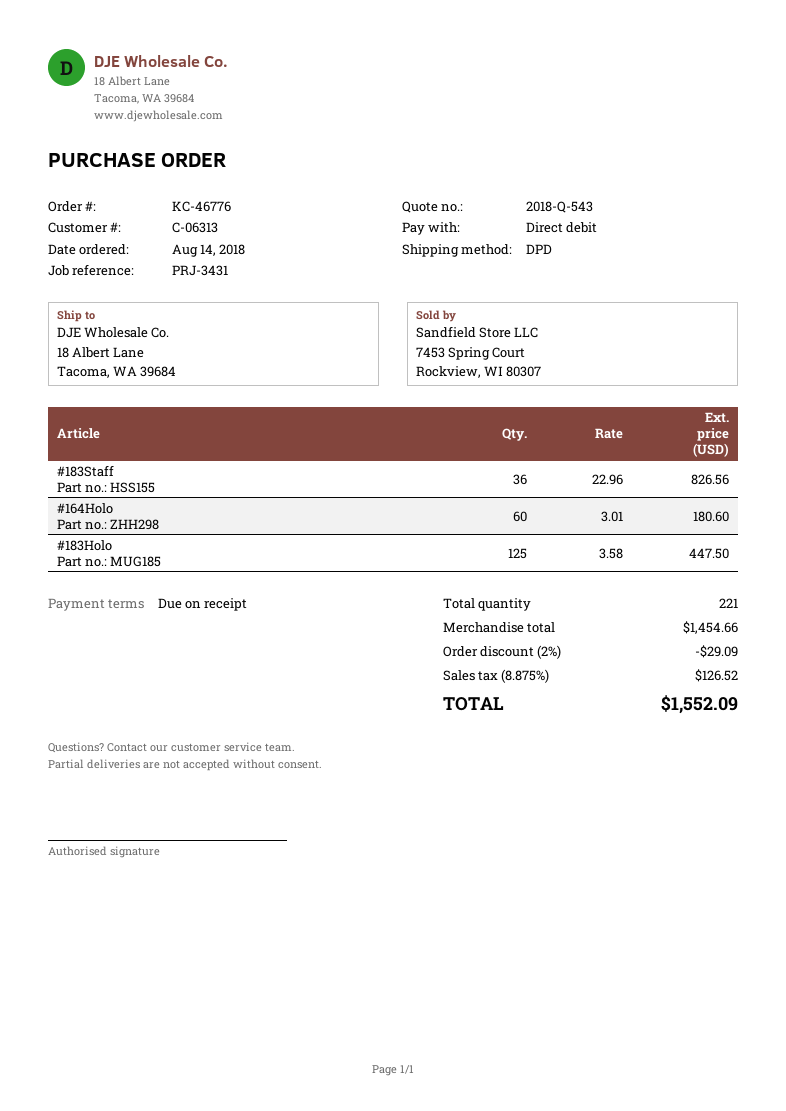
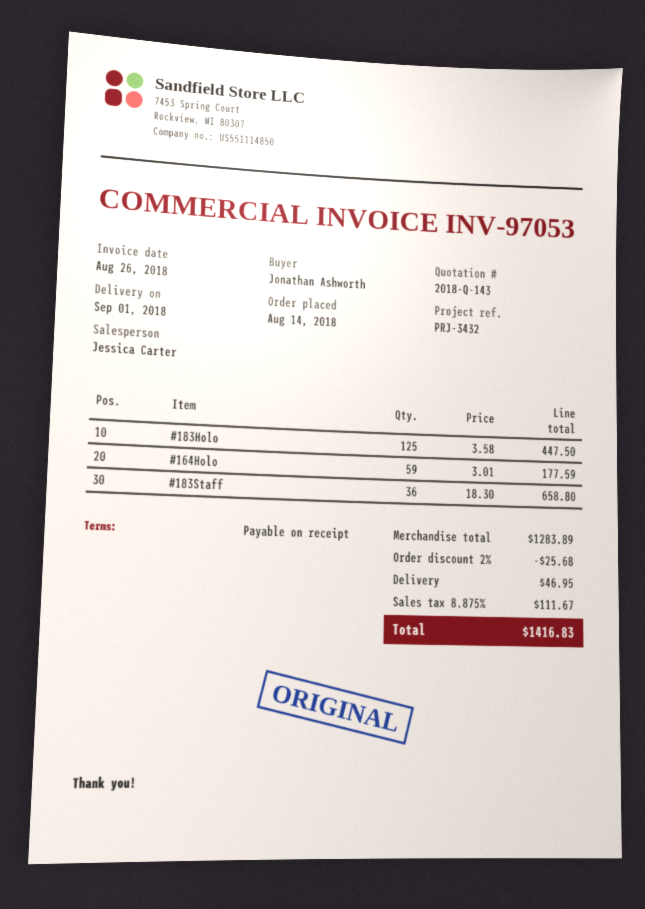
quote number: 2018-Q-543 -> 2018-Q-143
reference: PRJ-3431 -> PRJ-3432
#183Staff: 36 x 22.96 = 826.56 -> 36 x 18.30 = 658.80
#164Holo: 60 x 3.01 = 180.60 -> 59 x 3.01 = 177.59
subtotal: 1454.66 -> 1283.89
discount: 2% = 29.09 -> 2% = 25.68
shipping: none -> 46.95
tax: 8.875% = 126.52 -> 8.875% = 111.67
total: 1552.09 -> 1416.83

